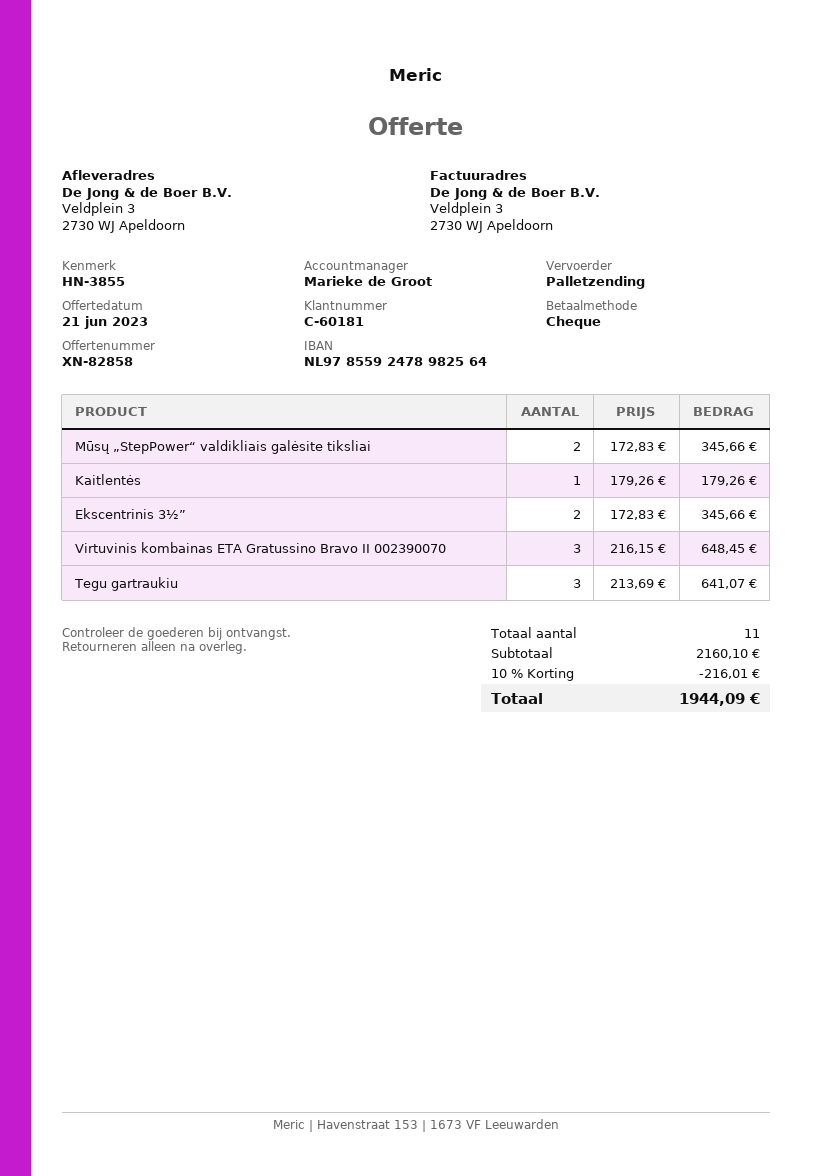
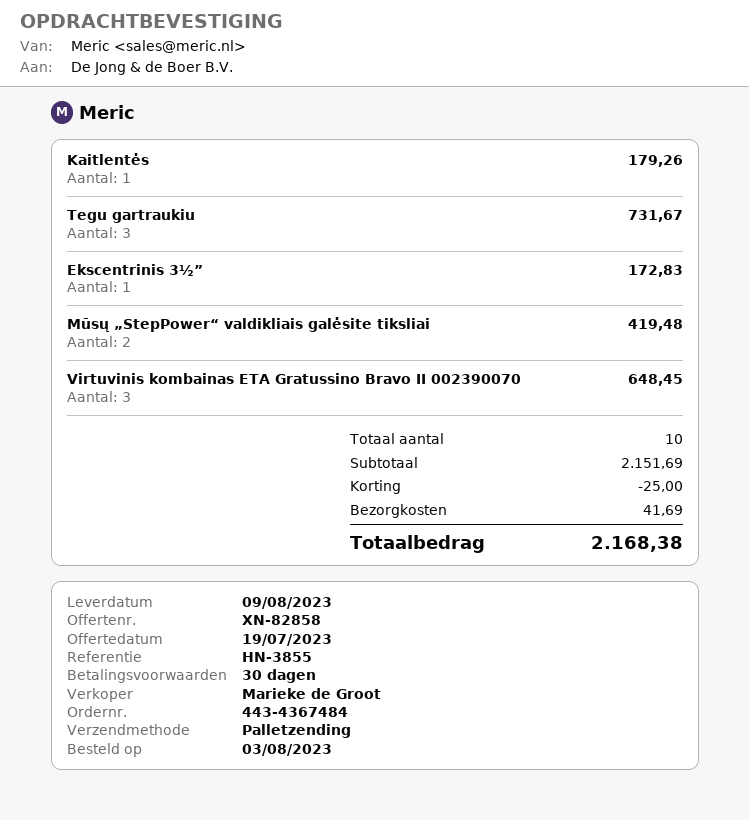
quote date: 2023-06-21 -> 2023-07-19
Mūsų „StepPower“ valdikliais galėsite tiksliai: 2 for 345.66 -> 2 for 419.48
Ekscentrinis 3½”: 2 for 345.66 -> 1 for 172.83
Tegu gartraukiu: 3 for 641.07 -> 3 for 731.67
total quantity: 11 -> 10
subtotal: 2160.10 -> 2151.69
discount: 216.01 -> 25.00
shipping: none -> 41.69
total: 1944.09 -> 2168.38

